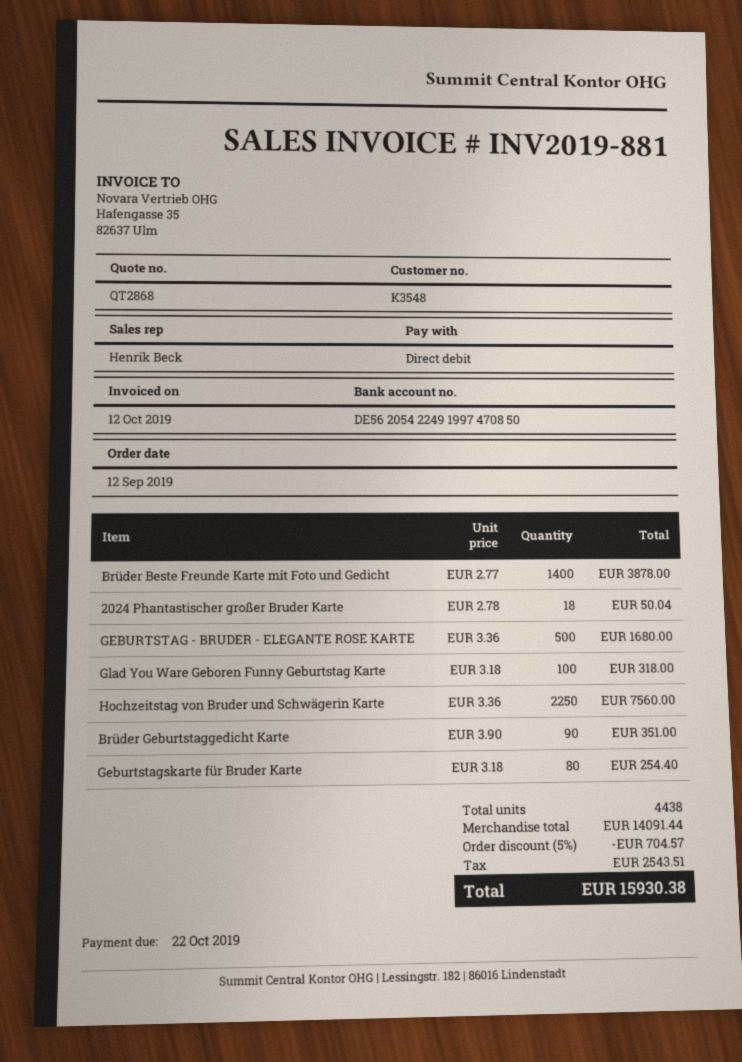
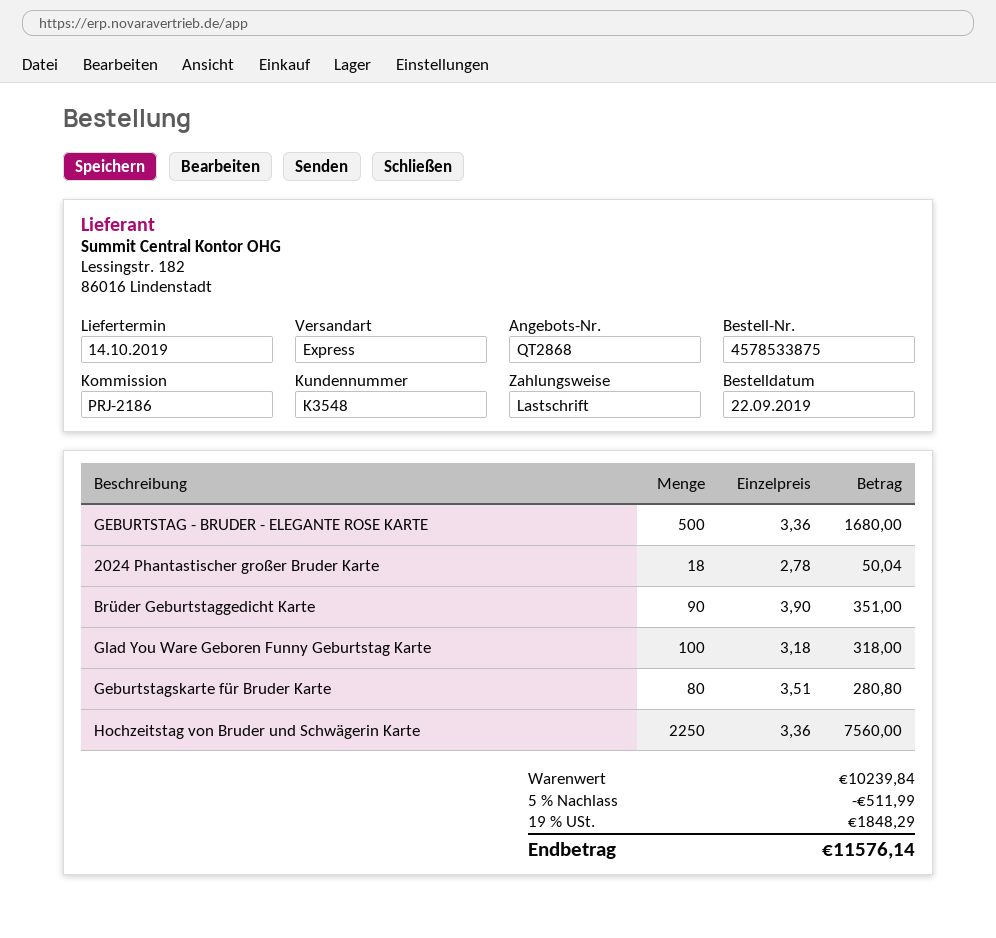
order date: 2019-09-12 -> 2019-09-22
Brüder Beste Freunde Karte mit Foto und Gedicht: 1400 x 2.77 = 3878.00 -> none
Geburtstagskarte für Bruder Karte: 80 x 3.18 = 254.40 -> 80 x 3.51 = 280.80
subtotal: 14091.44 -> 10239.84
discount: 5% = 704.57 -> 5% = 511.99
tax: 2543.51 -> 1848.29
total: 15930.38 -> 11576.14

